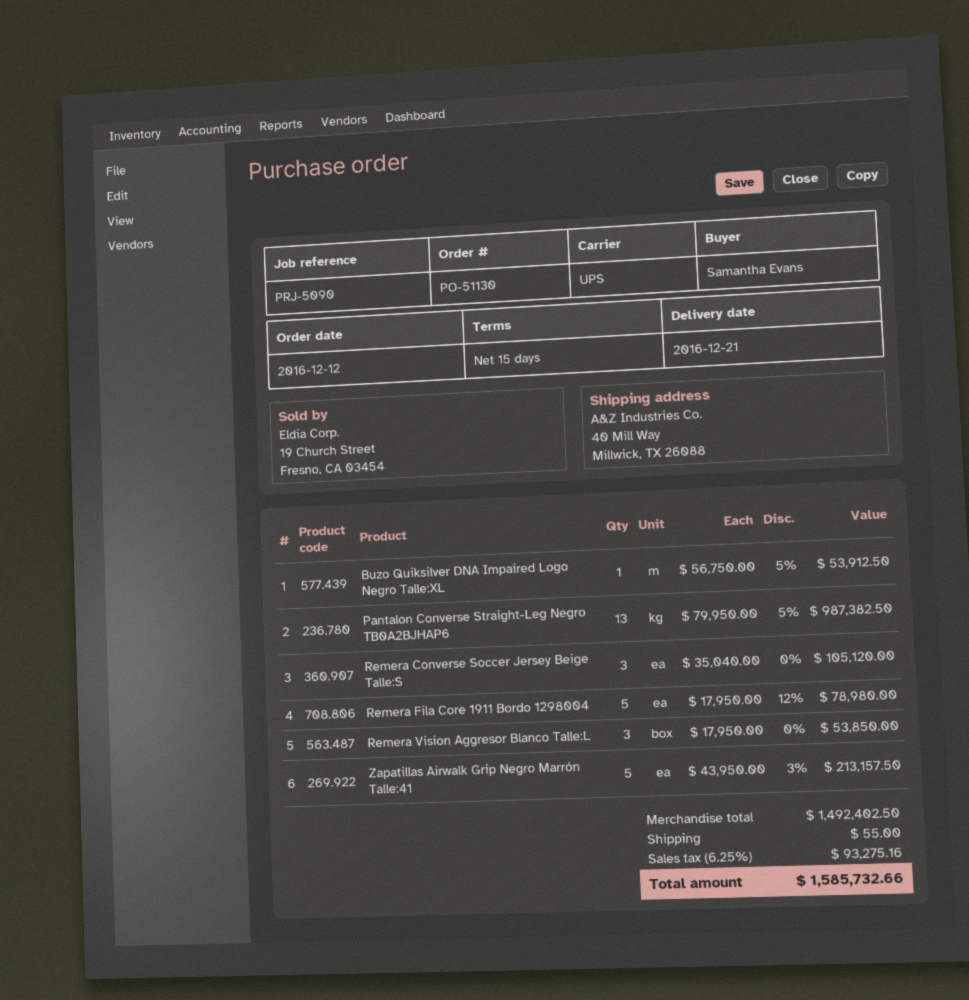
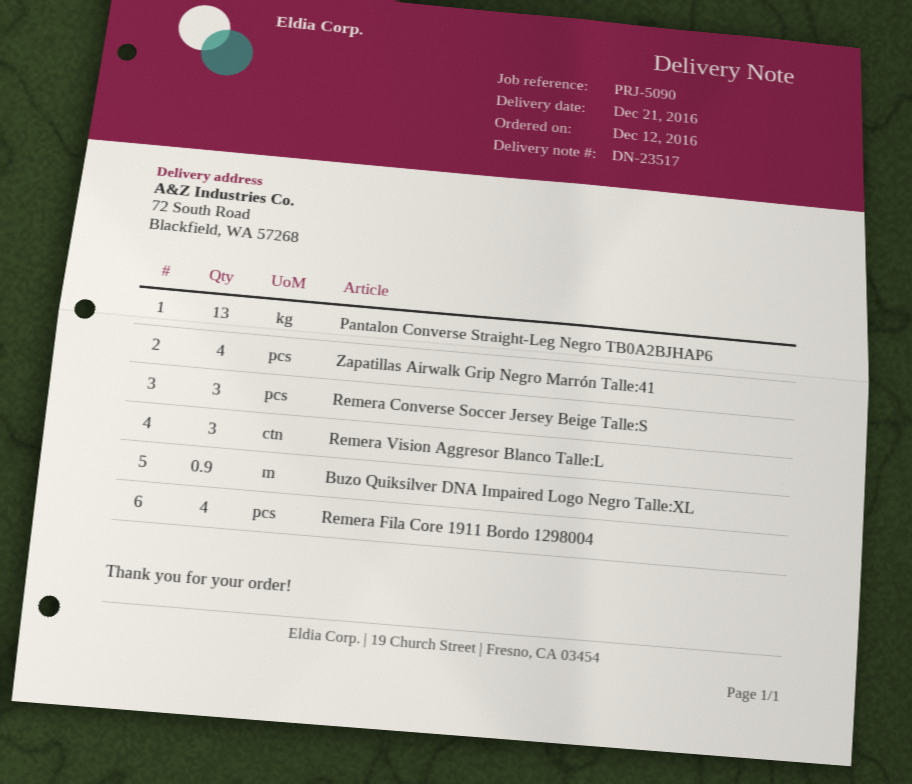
ship to: 40 Mill Way, Millwick, TX 26088 -> 72 South Road, Blackfield, WA 57268
Buzo Quiksilver DNA Impaired Logo Negro Talle:XL: 1 -> 0.9
Remera Fila Core 1911 Bordo 1298004: 5 -> 4
Zapatillas Airwalk Grip Negro Marrón Talle:41: 5 -> 4

